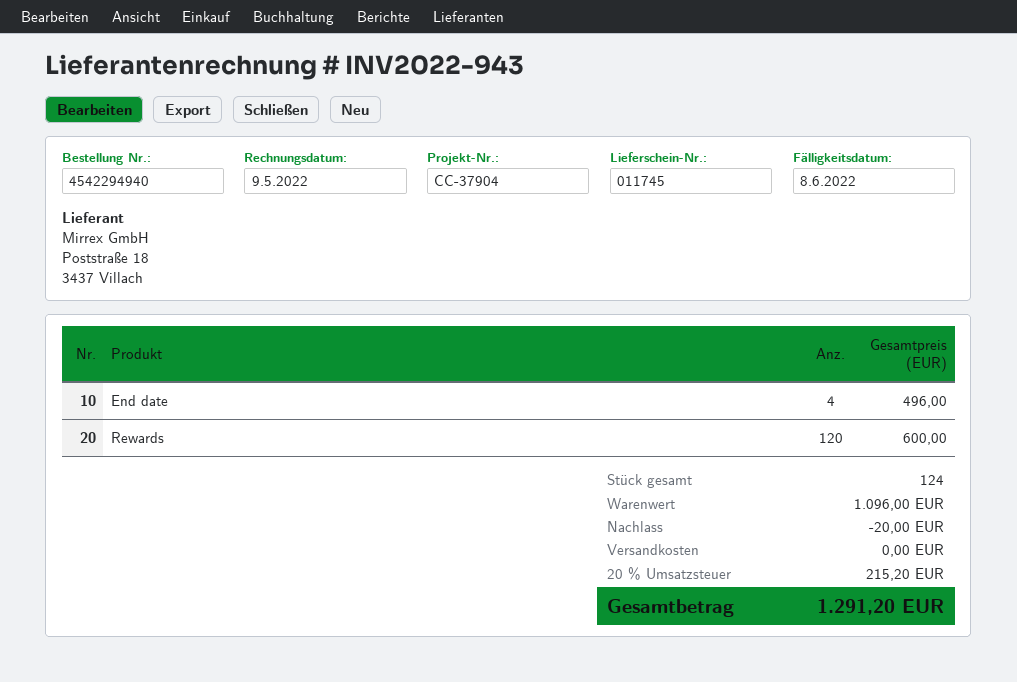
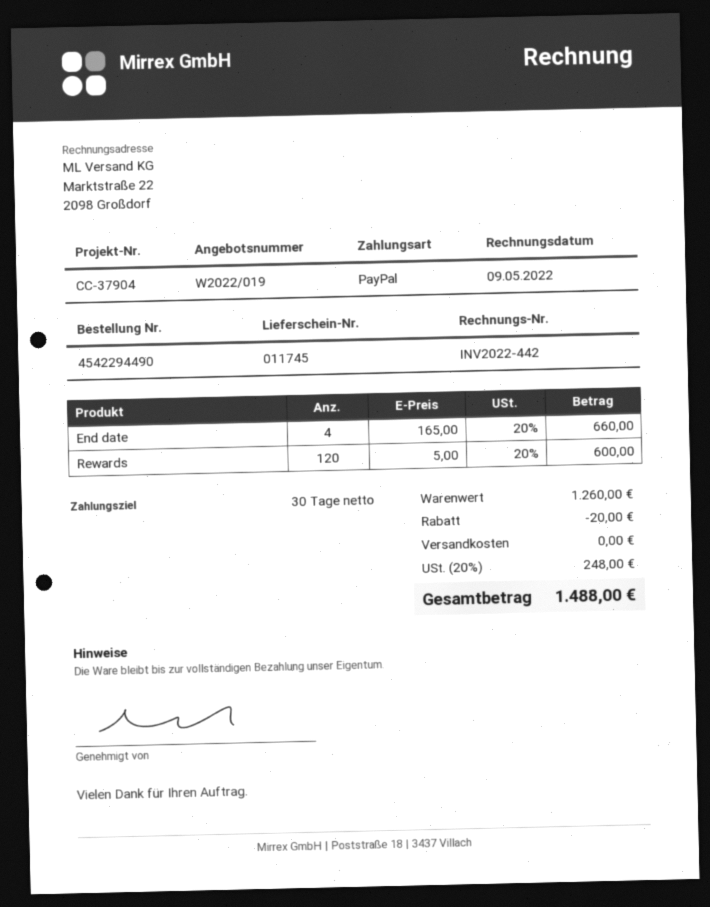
order number: 4542294940 -> 4542294490
invoice number: INV2022-943 -> INV2022-442
End date: 4 for 496.00 -> 4 for 660.00
subtotal: 1096.00 -> 1260.00
tax: 20% = 215.20 -> 20% = 248.00
total: 1291.20 -> 1488.00

